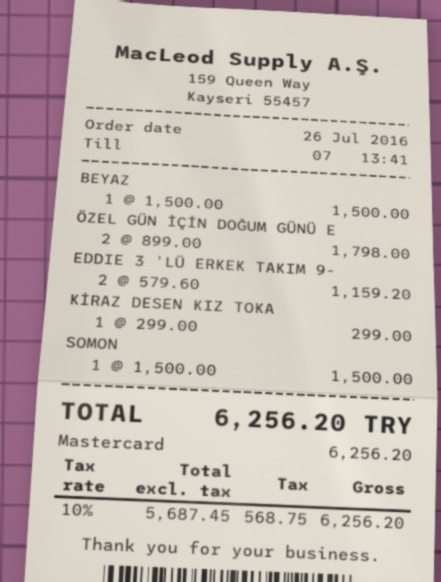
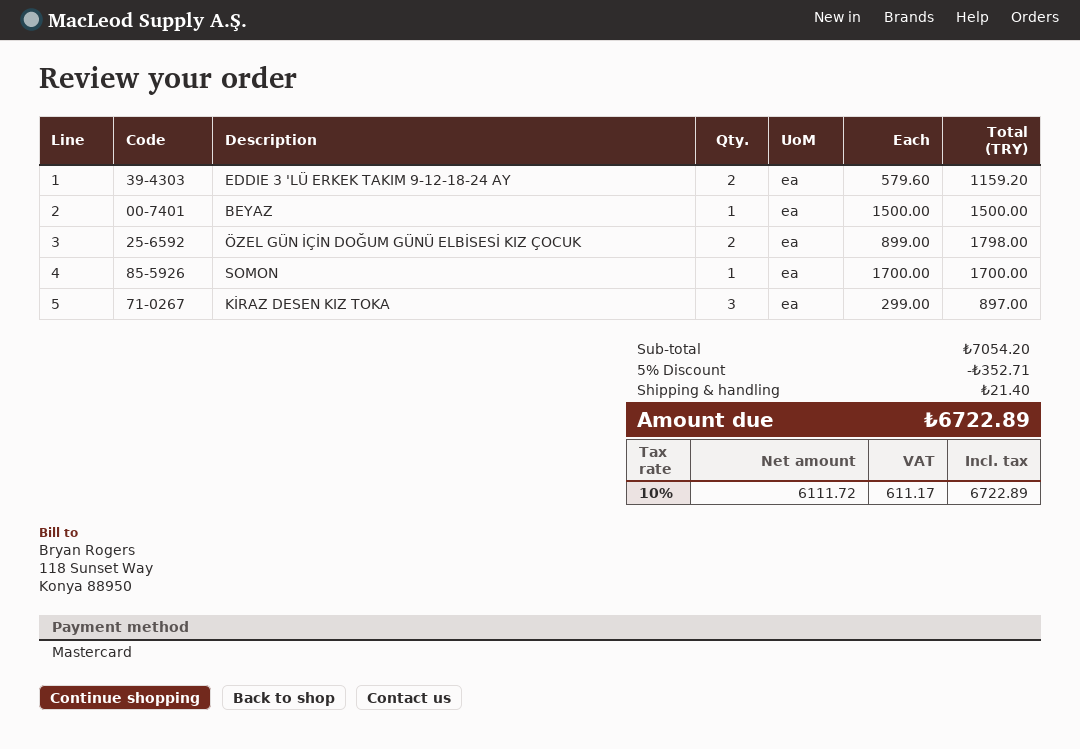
KİRAZ DESEN KIZ TOKA: 1 x 299.00 = 299.00 -> 3 x 299.00 = 897.00
SOMON: 1 x 1500.00 = 1500.00 -> 1 x 1700.00 = 1700.00
discount: none -> 5% = 352.71
shipping: none -> 21.40
net: 5687.45 -> 6111.72
tax: 10% = 568.75 -> 10% = 611.17
total: 6256.20 -> 6722.89

